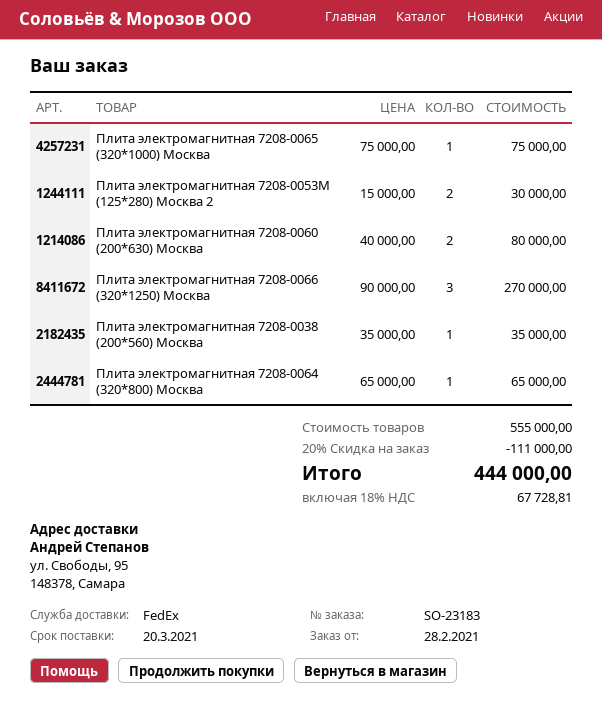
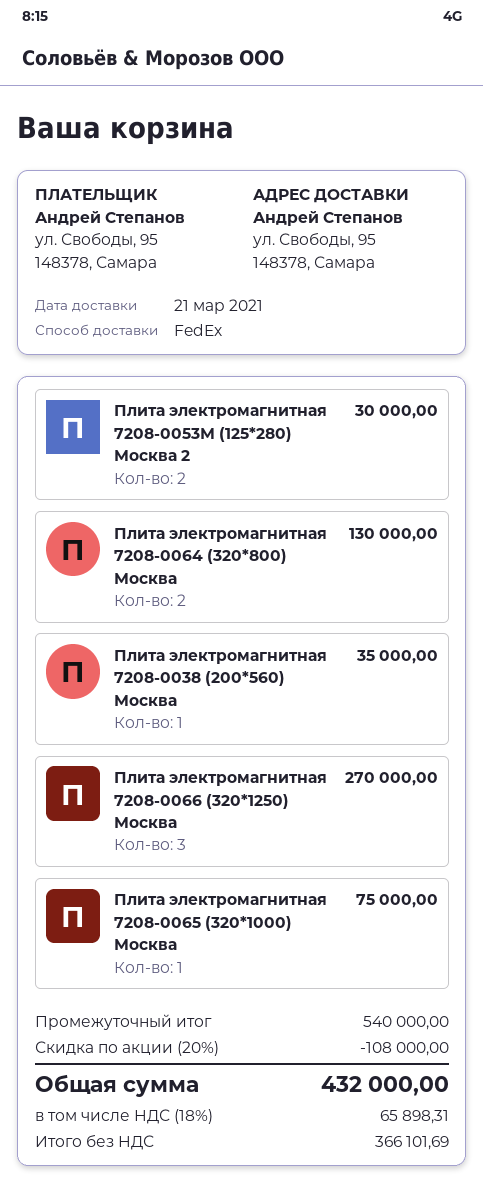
delivery date: 2021-03-20 -> 2021-03-21
Плита электромагнитная 7208-0060 (200*630) Москва: 2 for 80000.00 -> none
Плита электромагнитная 7208-0064 (320*800) Москва: 1 for 65000.00 -> 2 for 130000.00
subtotal: 555000.00 -> 540000.00
discount: 20% = 111000.00 -> 20% = 108000.00
tax: 18% = 67728.81 -> 18% = 65898.31
total: 444000.00 -> 432000.00

